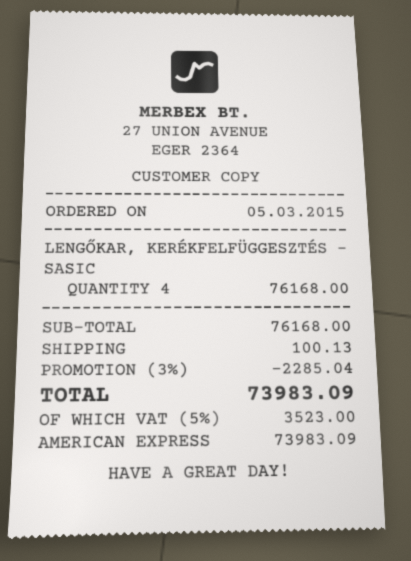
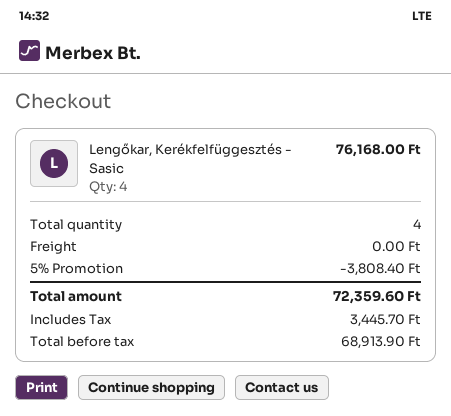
discount: 3% = 2285.04 -> 5% = 3808.40
shipping: 100.13 -> 0.00
tax: 3523.00 -> 3445.70
total: 73983.09 -> 72359.60

